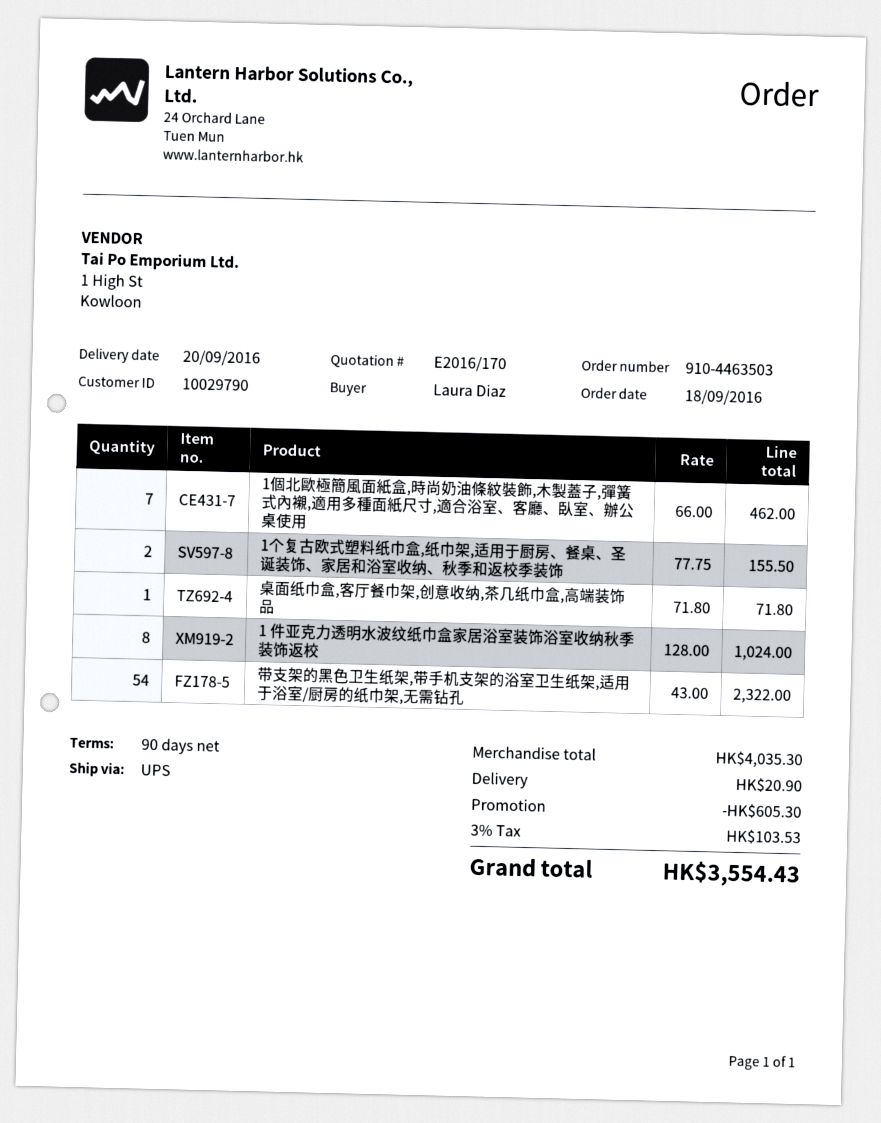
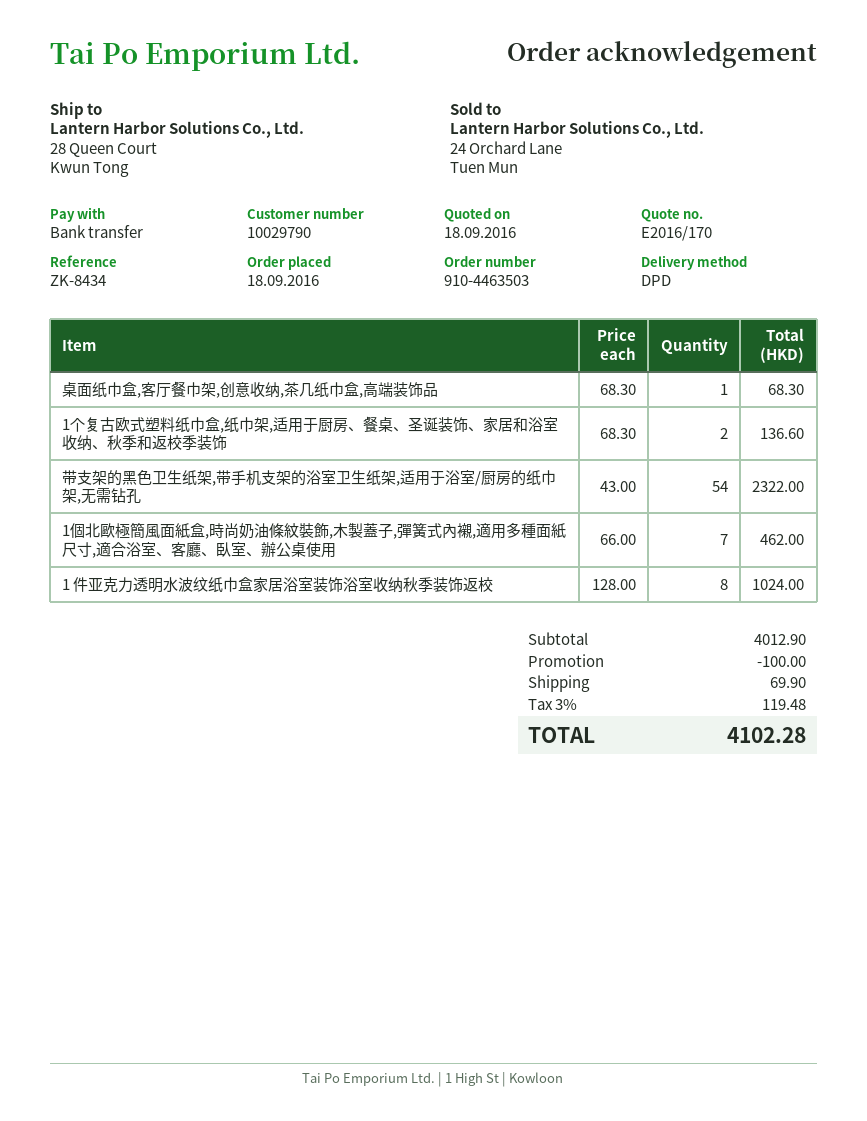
shipping method: UPS -> DPD
1个复古欧式塑料纸巾盒,纸巾架,适用于厨房、餐桌、圣诞装饰、家居和浴室收纳、秋季和返校季装饰: 2 x 77.75 = 155.50 -> 2 x 68.30 = 136.60
桌面纸巾盒,客厅餐巾架,创意收纳,茶几纸巾盒,高端装饰品: 1 x 71.80 = 71.80 -> 1 x 68.30 = 68.30
subtotal: 4035.30 -> 4012.90
discount: 605.30 -> 100.00
shipping: 20.90 -> 69.90
tax: 3% = 103.53 -> 3% = 119.48
total: 3554.43 -> 4102.28

